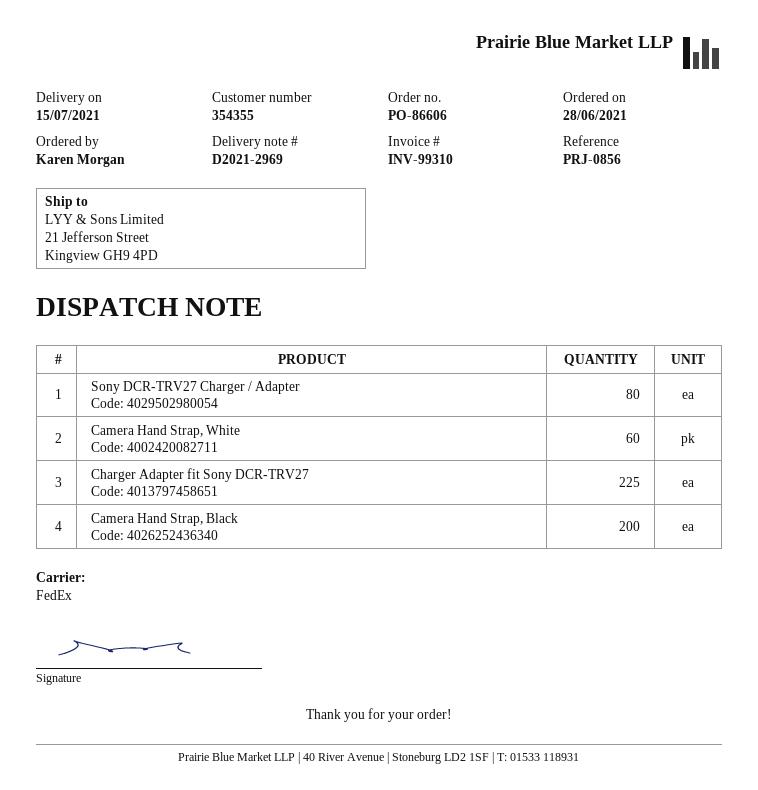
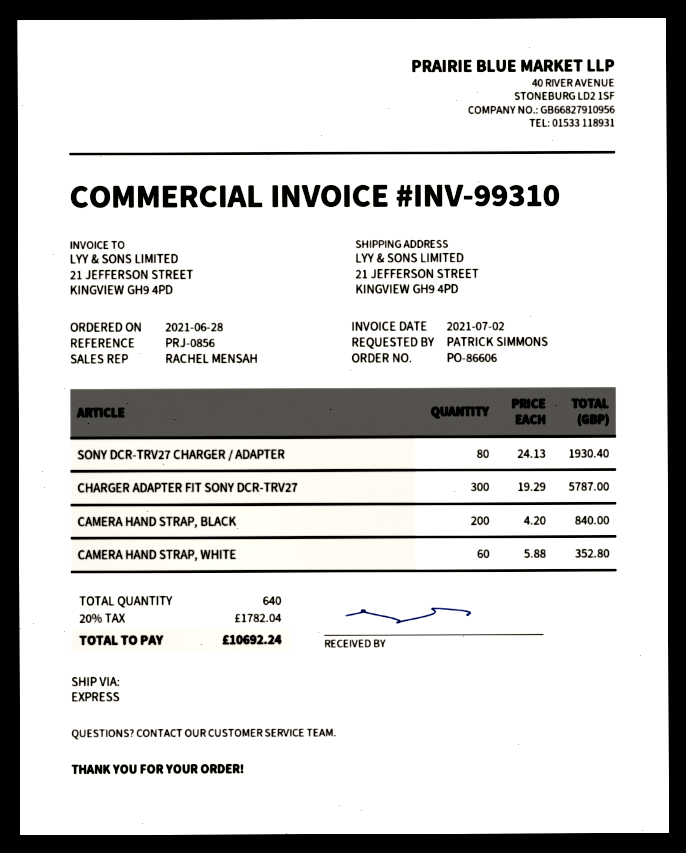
ordered by: Karen Morgan -> PATRICK SIMMONS
shipping method: FedEx -> express
Charger Adapter fit Sony DCR-TRV27: 225 -> 300

